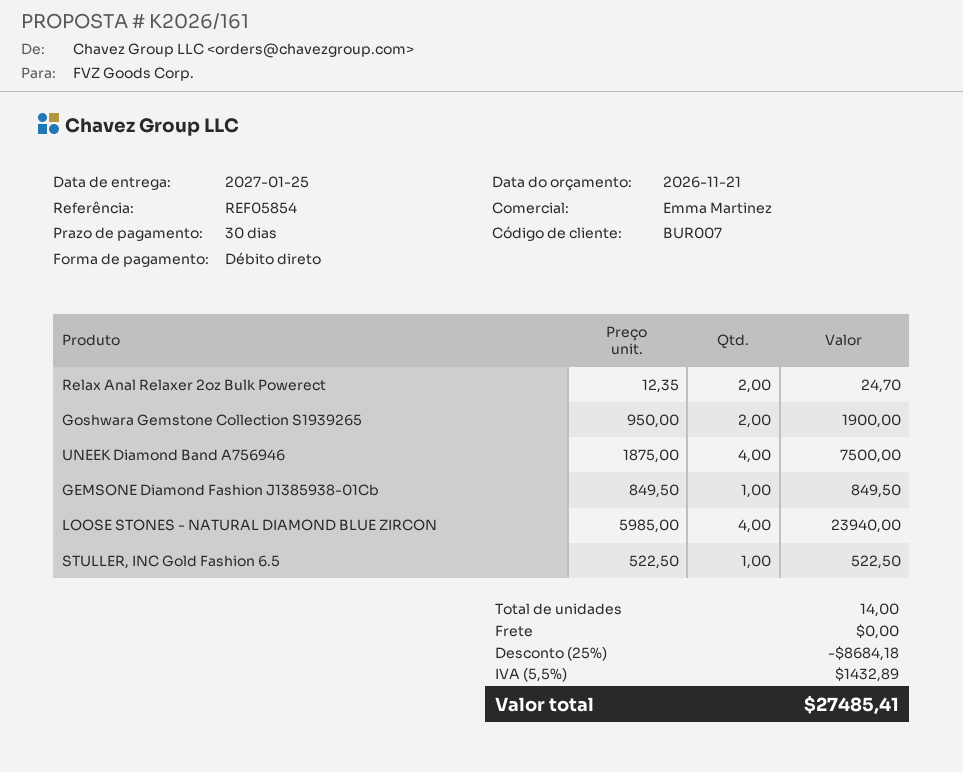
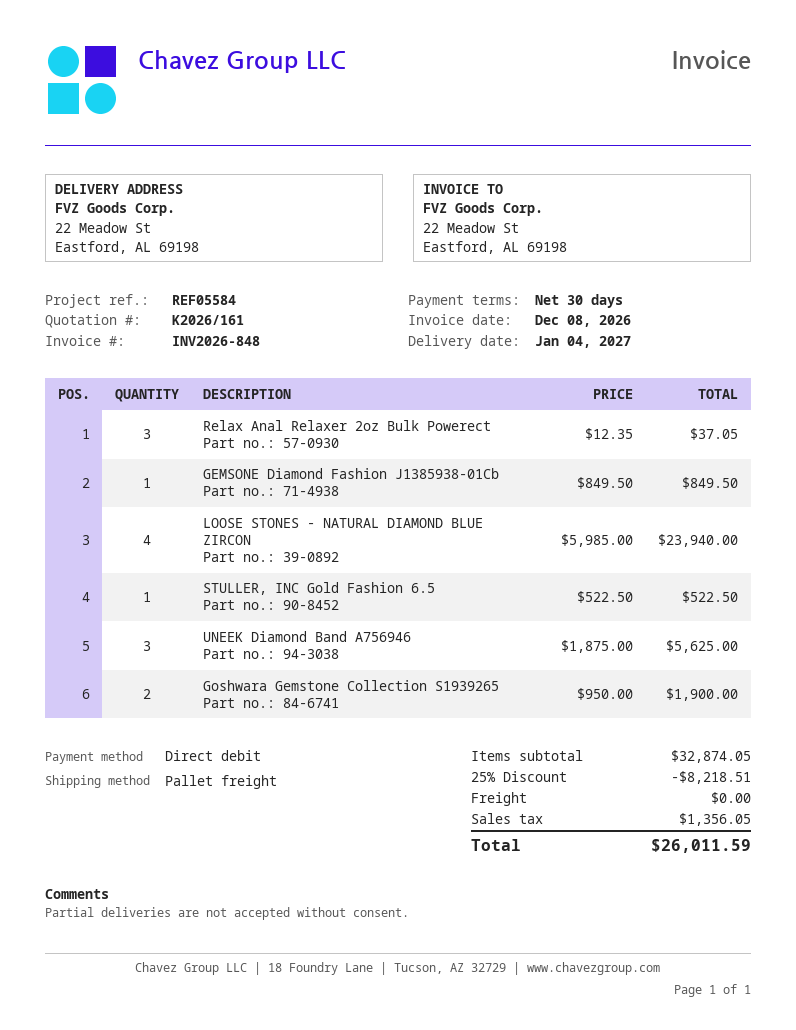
delivery date: 2027-01-25 -> 2027-01-04
reference: REF05854 -> REF05584
Relax Anal Relaxer 2oz Bulk Powerect: 2 x 12.35 = 24.70 -> 3 x 12.35 = 37.05
UNEEK Diamond Band A756946: 4 x 1875.00 = 7500.00 -> 3 x 1875.00 = 5625.00
discount: 25% = 8684.18 -> 25% = 8218.51
tax: 1432.89 -> 1356.05
total: 27485.41 -> 26011.59

